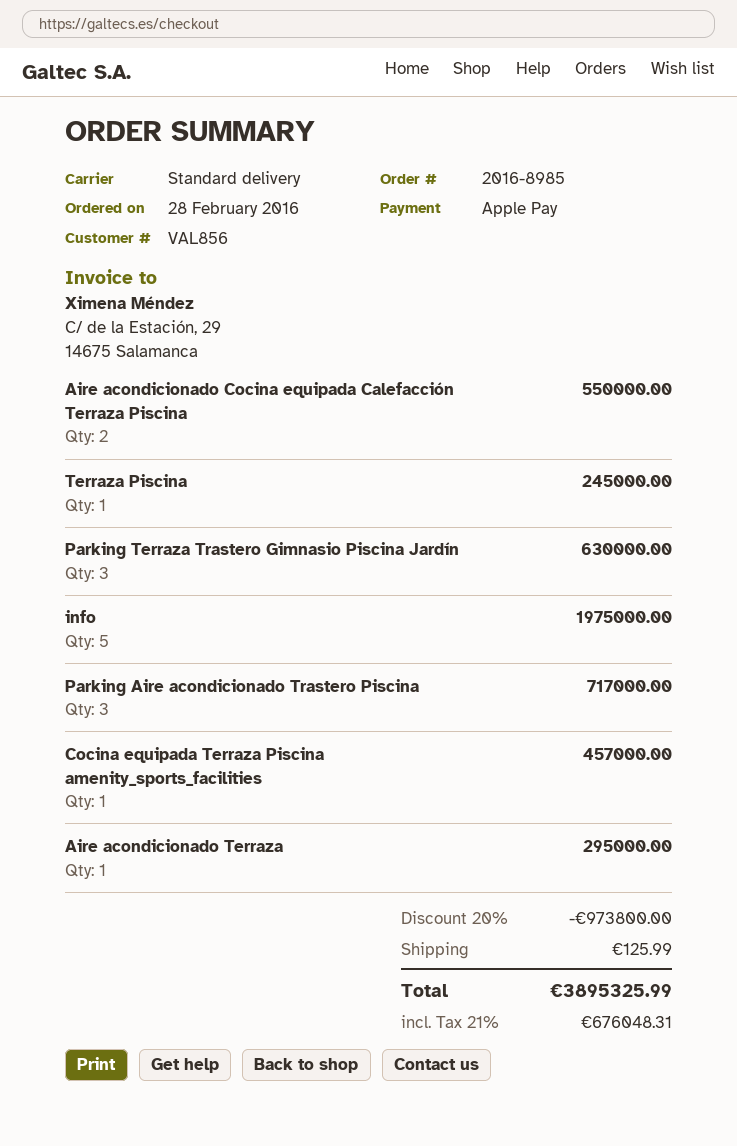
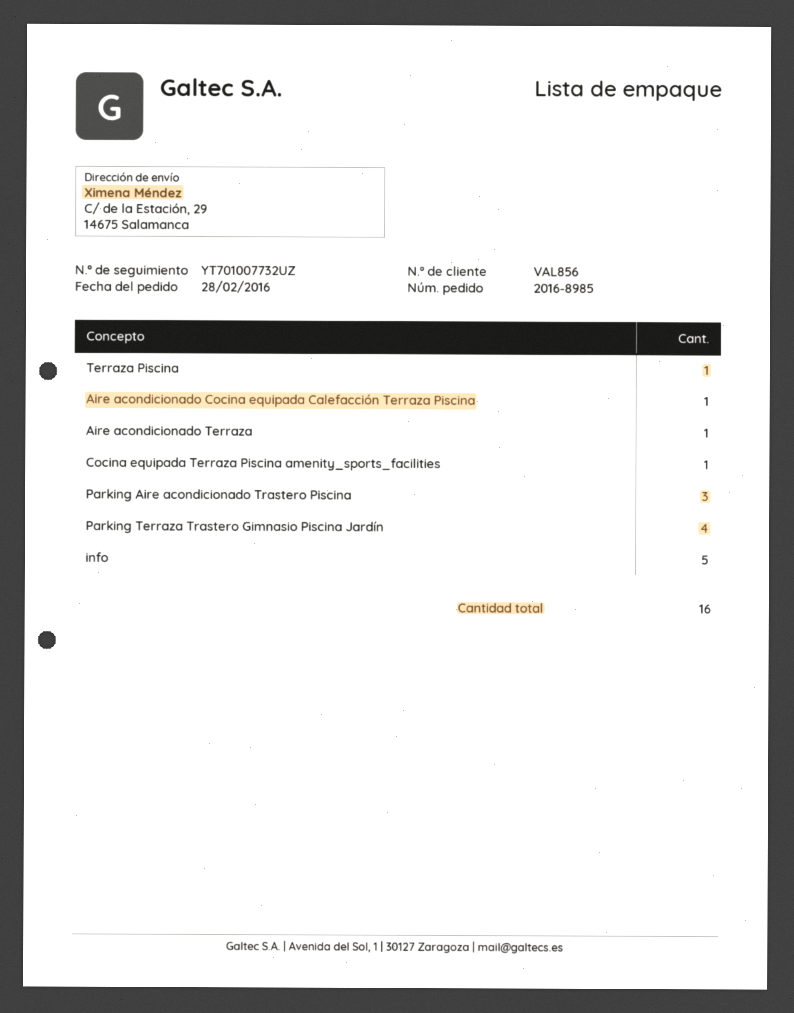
Aire acondicionado Cocina equipada Calefacción Terraza Piscina: 2 -> 1
Parking Terraza Trastero Gimnasio Piscina Jardín: 3 -> 4

